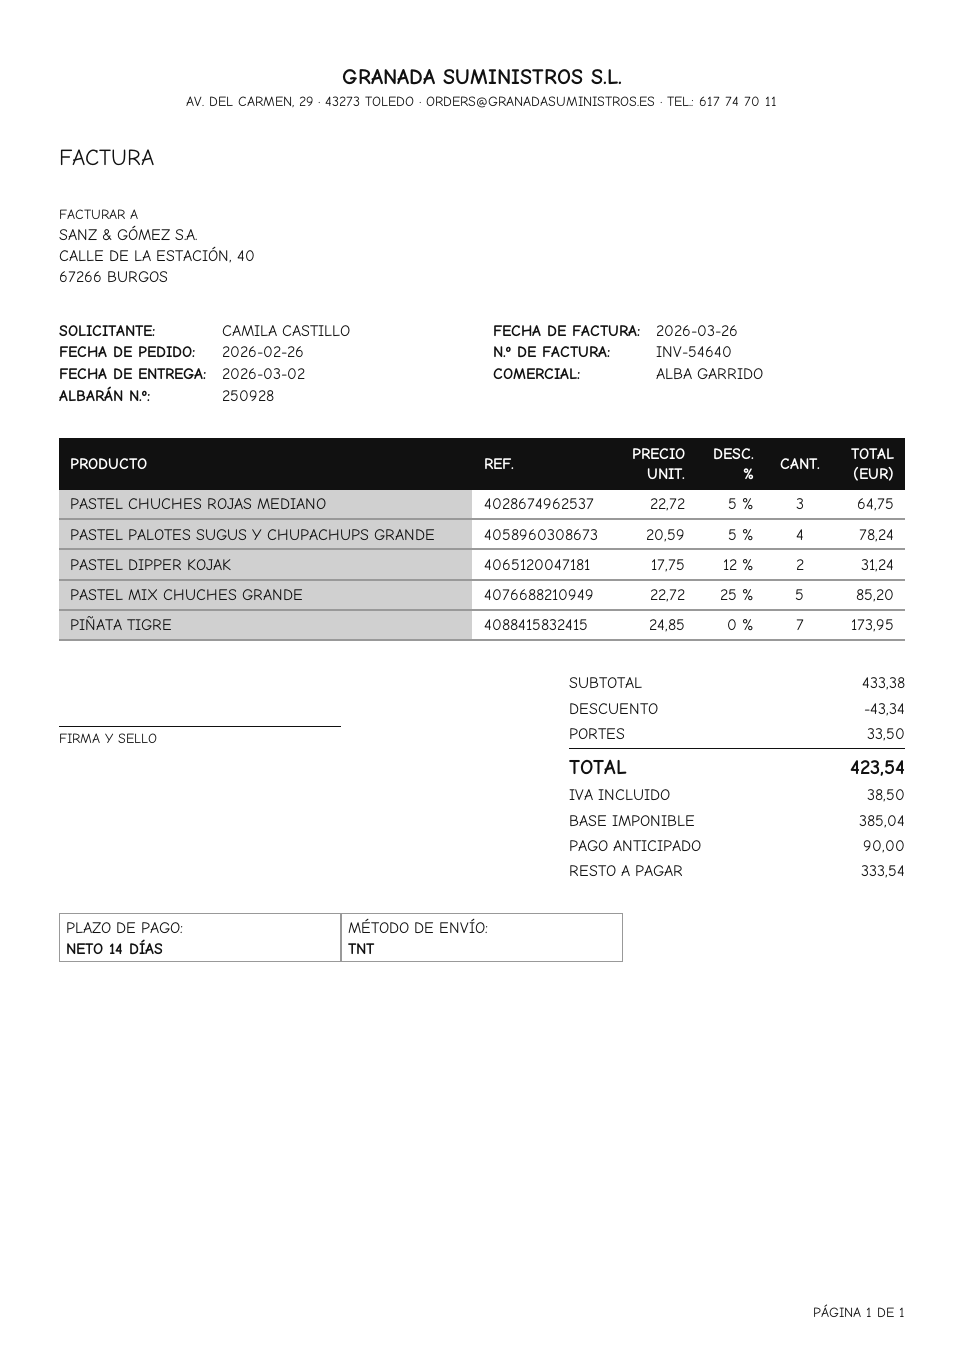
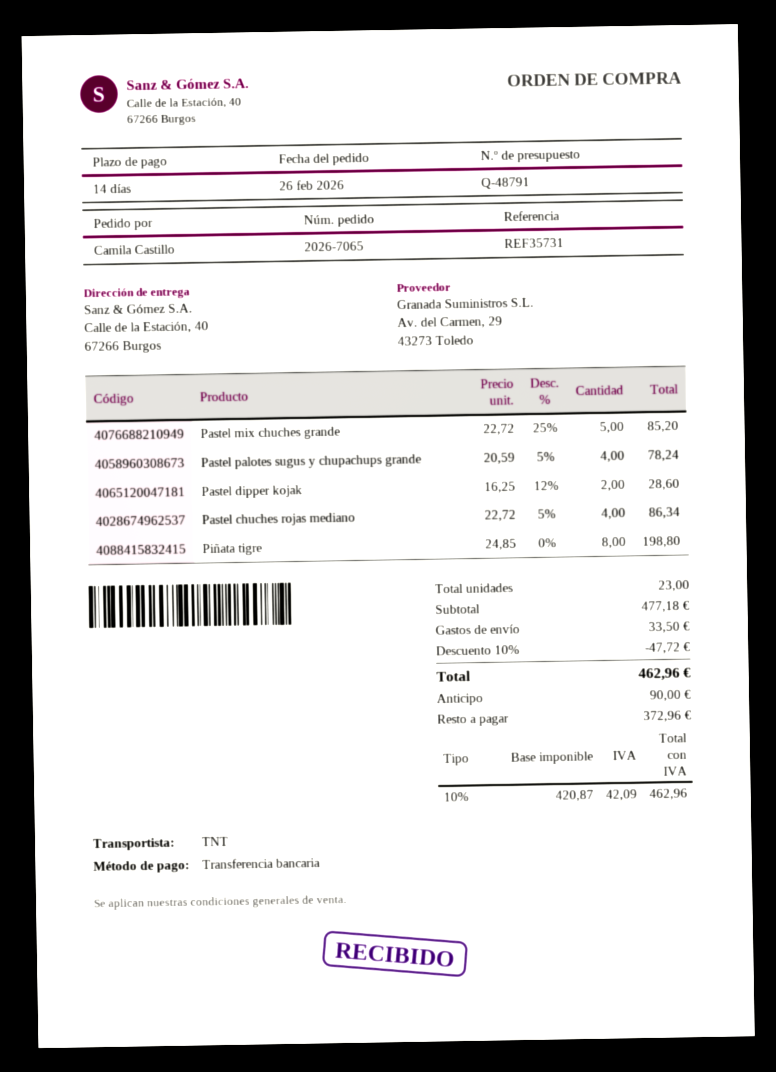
PASTEL CHUCHES ROJAS MEDIANO: 3 x 22.72 - 5% = 64.75 -> 4 x 22.72 - 5% = 86.34
PASTEL DIPPER KOJAK: 2 x 17.75 - 12% = 31.24 -> 2 x 16.25 - 12% = 28.60
PIÑATA TIGRE: 7 x 24.85 = 173.95 -> 8 x 24.85 = 198.80
subtotal: 433.38 -> 477.18
discount: 43.34 -> 47.72
net: 385.04 -> 420.87
tax: 38.50 -> 42.09
total: 423.54 -> 462.96
balance: 333.54 -> 372.96

